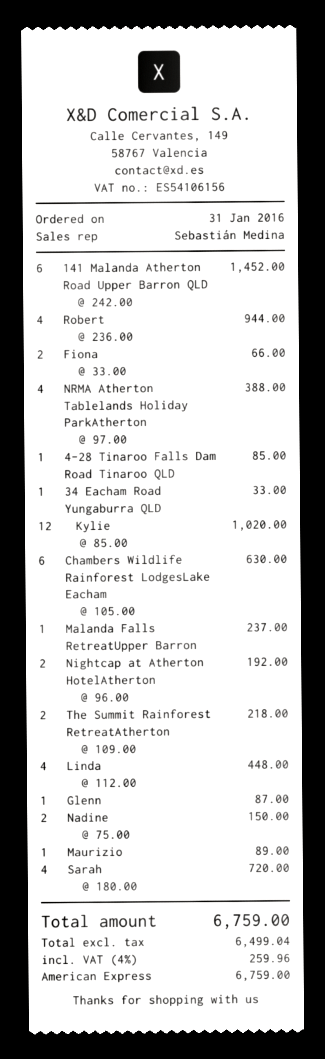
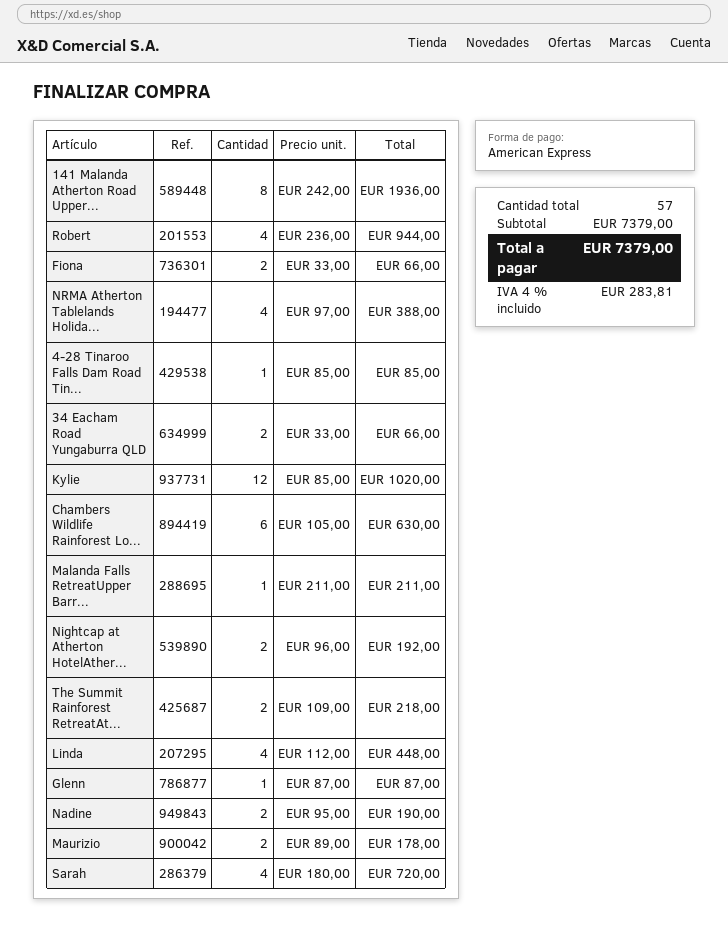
141 Malanda Atherton Road Upper Barron QLD: 6 x 242.00 = 1452.00 -> 8 x 242.00 = 1936.00
34 Eacham Road Yungaburra QLD: 1 x 33.00 = 33.00 -> 2 x 33.00 = 66.00
Malanda Falls RetreatUpper Barron: 1 x 237.00 = 237.00 -> 1 x 211.00 = 211.00
Nadine: 2 x 75.00 = 150.00 -> 2 x 95.00 = 190.00
Maurizio: 1 x 89.00 = 89.00 -> 2 x 89.00 = 178.00
tax: 4% = 259.96 -> 4% = 283.81
total: 6759.00 -> 7379.00

